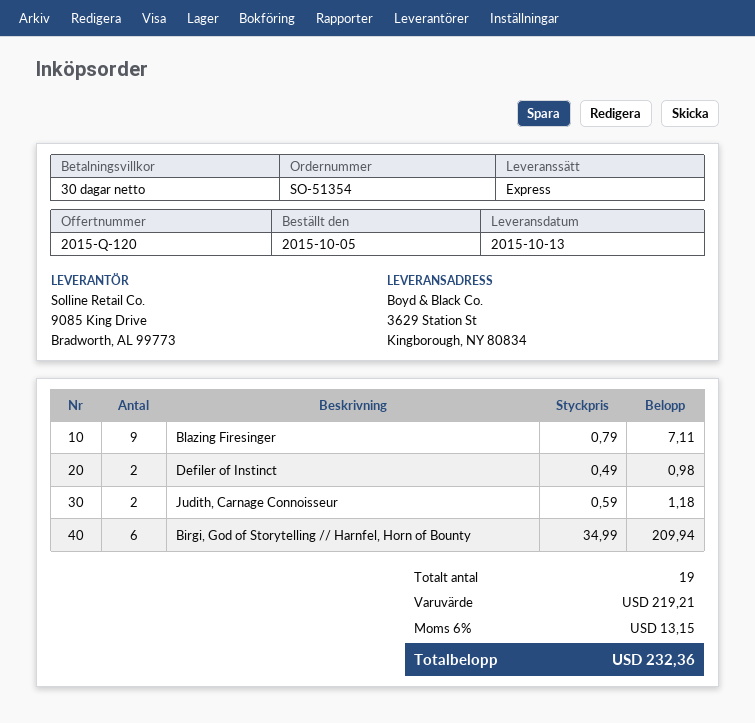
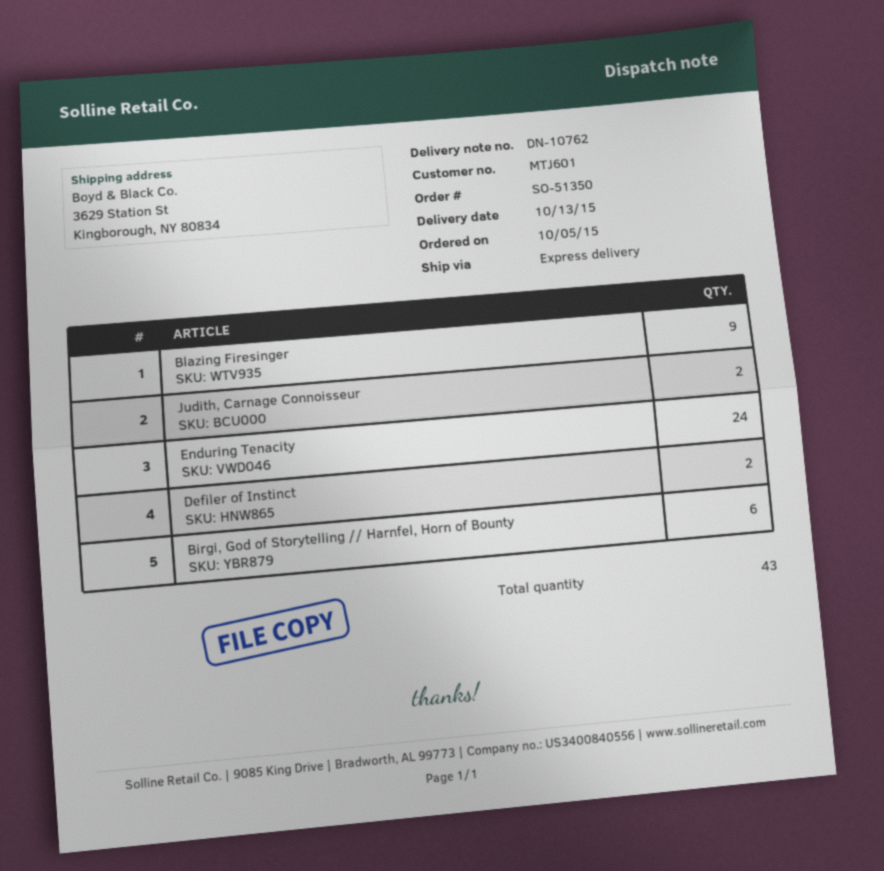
order number: SO-51354 -> SO-51350
Enduring Tenacity: none -> 24
total quantity: 19 -> 43

